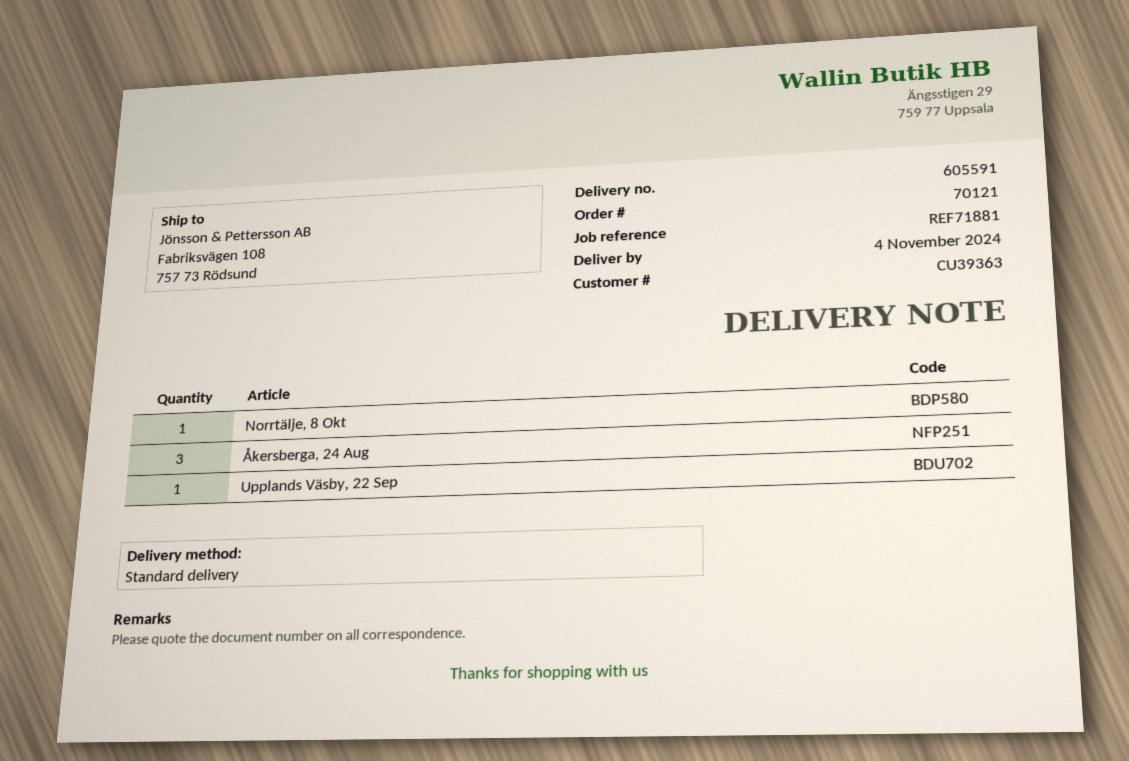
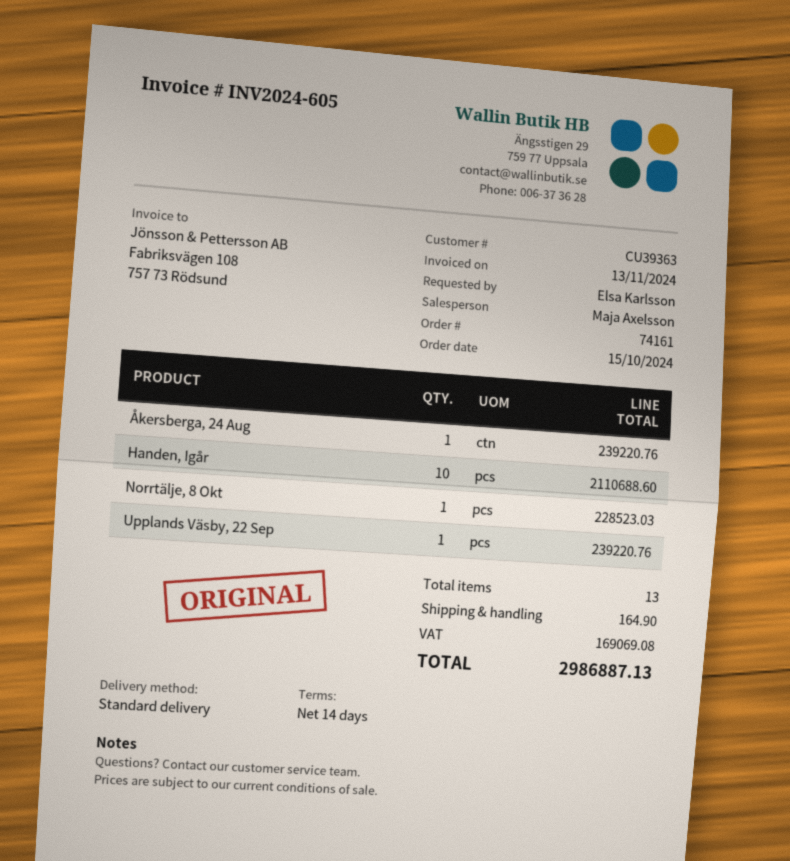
order number: 70121 -> 74161
Åkersberga, 24 Aug: 3 -> 1
Handen, Igår: none -> 10

